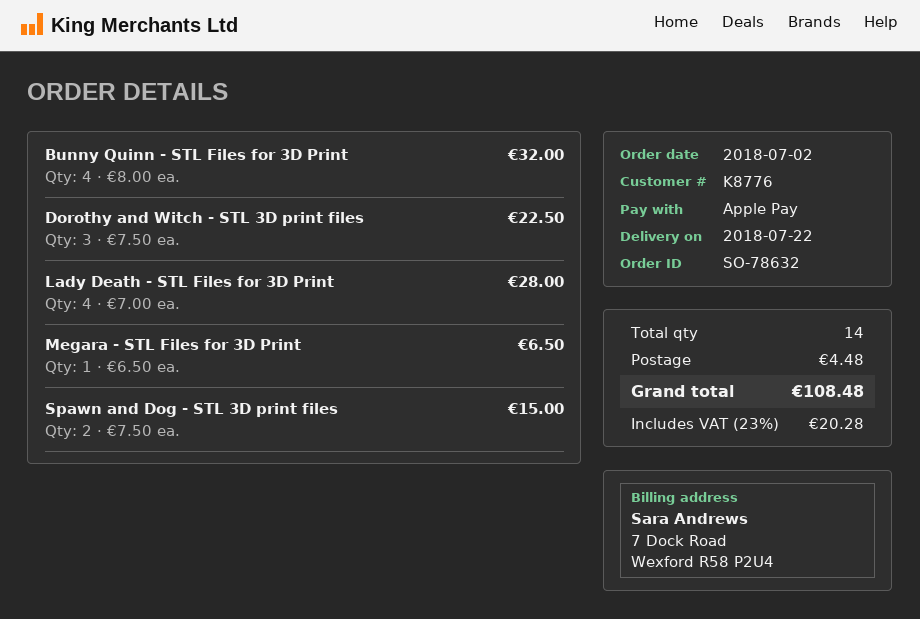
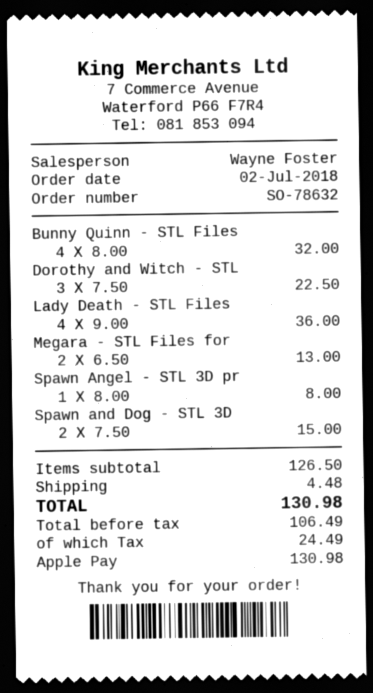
Lady Death - STL Files for 3D Print: 4 x 7.00 = 28.00 -> 4 x 9.00 = 36.00
Megara - STL Files for 3D Print: 1 x 6.50 = 6.50 -> 2 x 6.50 = 13.00
Spawn Angel - STL 3D pr: none -> 1 x 8.00 = 8.00
tax: 20.28 -> 24.49
total: 108.48 -> 130.98

